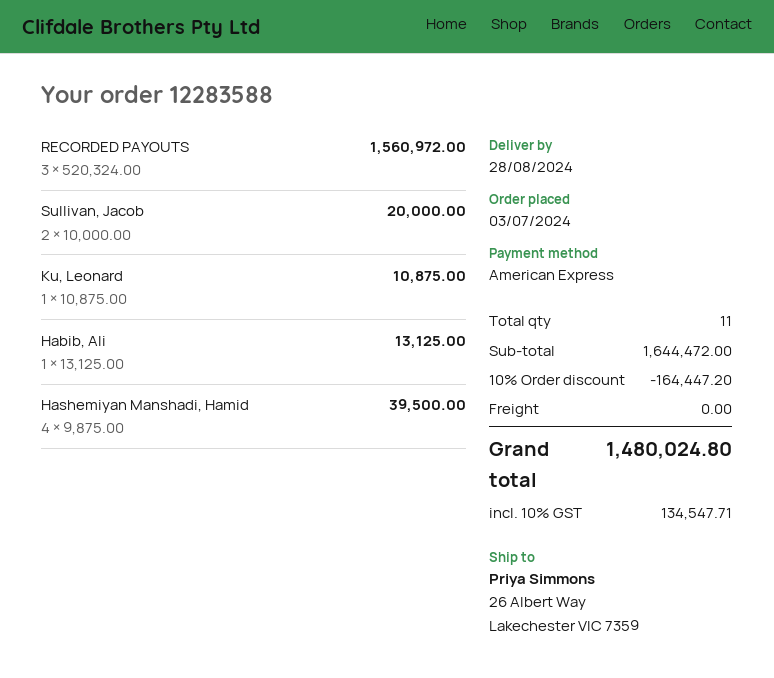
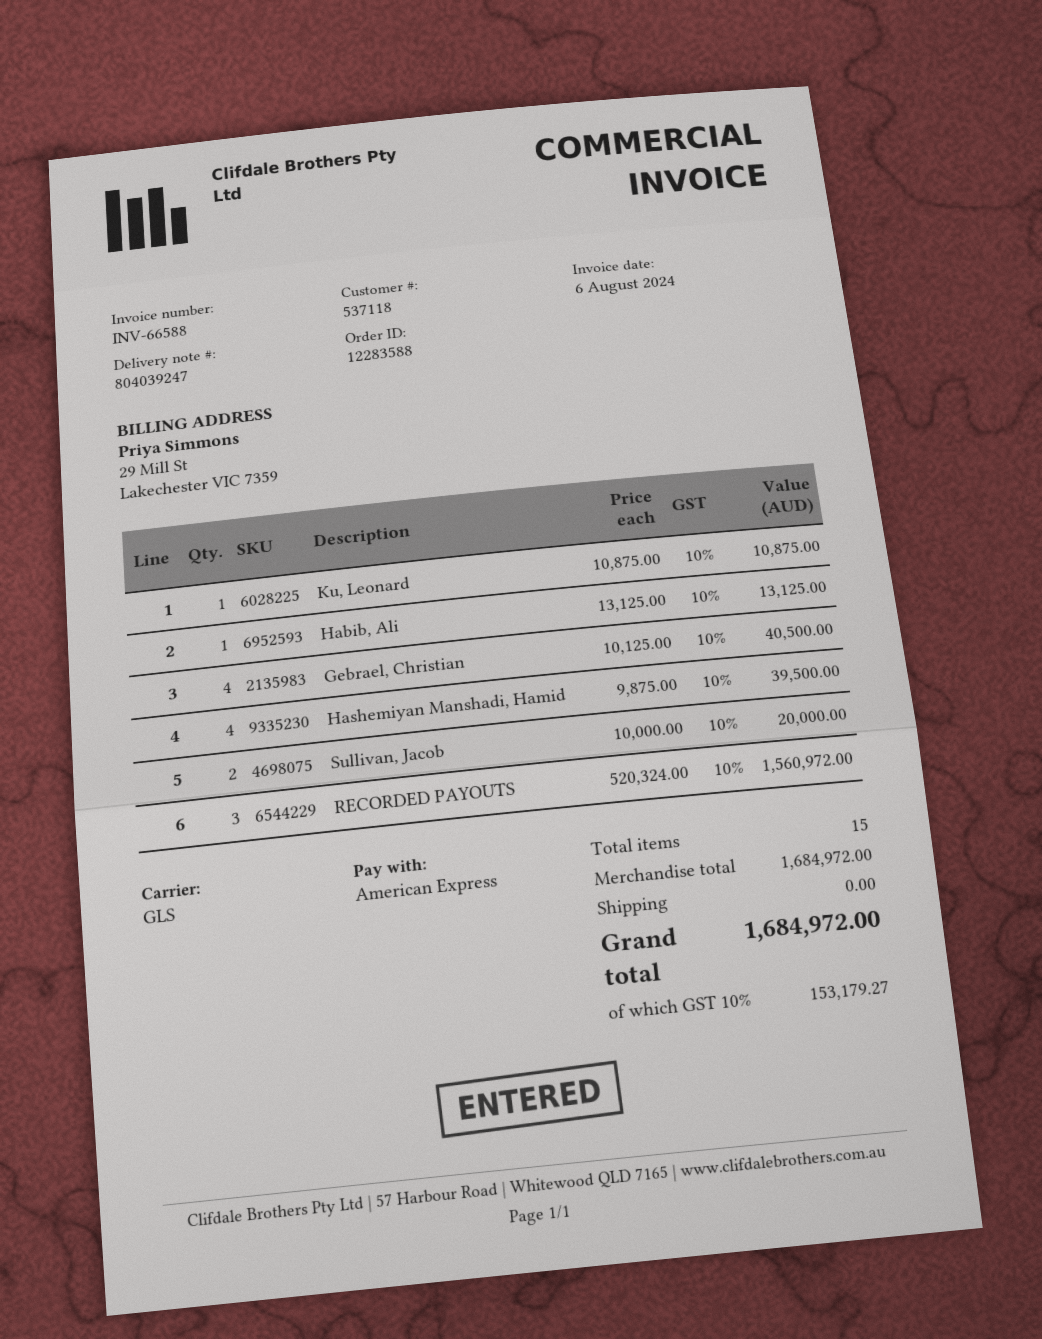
Gebrael, Christian: none -> 4 x 10125.00 = 40500.00
total quantity: 11 -> 15
subtotal: 1644472.00 -> 1684972.00
discount: 10% = 164447.20 -> none
tax: 10% = 134547.71 -> 10% = 153179.27
total: 1480024.80 -> 1684972.00

